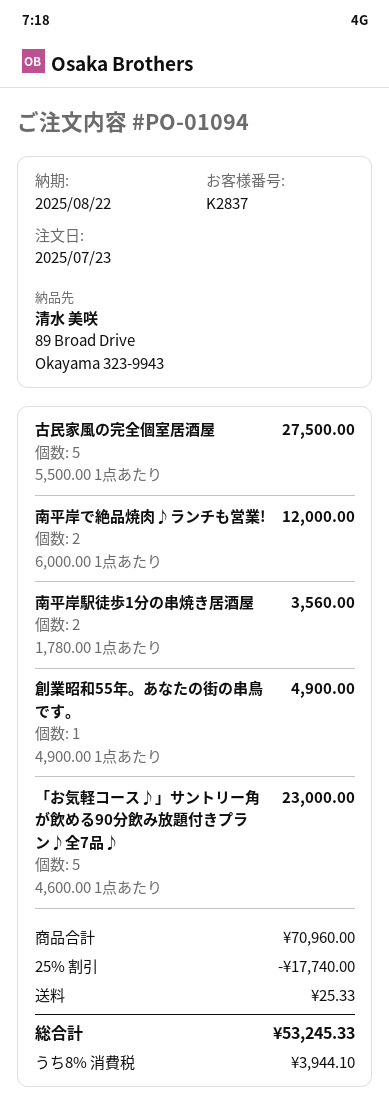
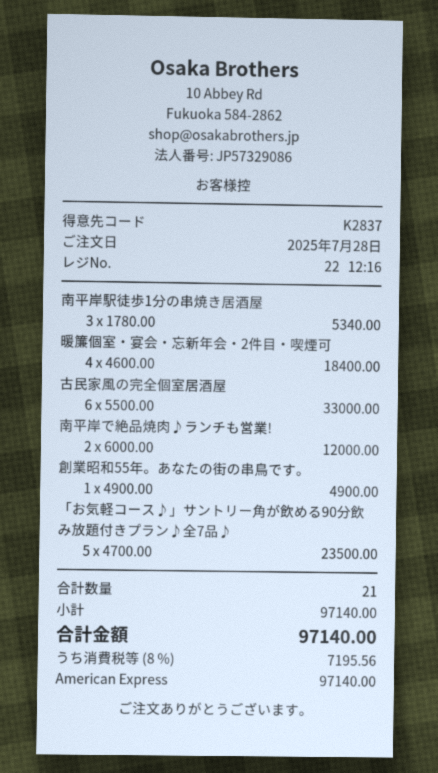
order date: 2025-07-23 -> 2025-07-28
古民家風の完全個室居酒屋: 5 x 5500.00 = 27500.00 -> 6 x 5500.00 = 33000.00
南平岸駅徒歩1分の串焼き居酒屋: 2 x 1780.00 = 3560.00 -> 3 x 1780.00 = 5340.00
「お気軽コース♪」サントリー角が飲める90分飲み放題付きプラン♪全7品♪: 5 x 4600.00 = 23000.00 -> 5 x 4700.00 = 23500.00
暖簾個室・宴会・忘新年会・2件目・喫煙可: none -> 4 x 4600.00 = 18400.00
subtotal: 70960.00 -> 97140.00
discount: 25% = 17740.00 -> none
shipping: 25.33 -> none
tax: 8% = 3944.10 -> 8% = 7195.56
total: 53245.33 -> 97140.00

